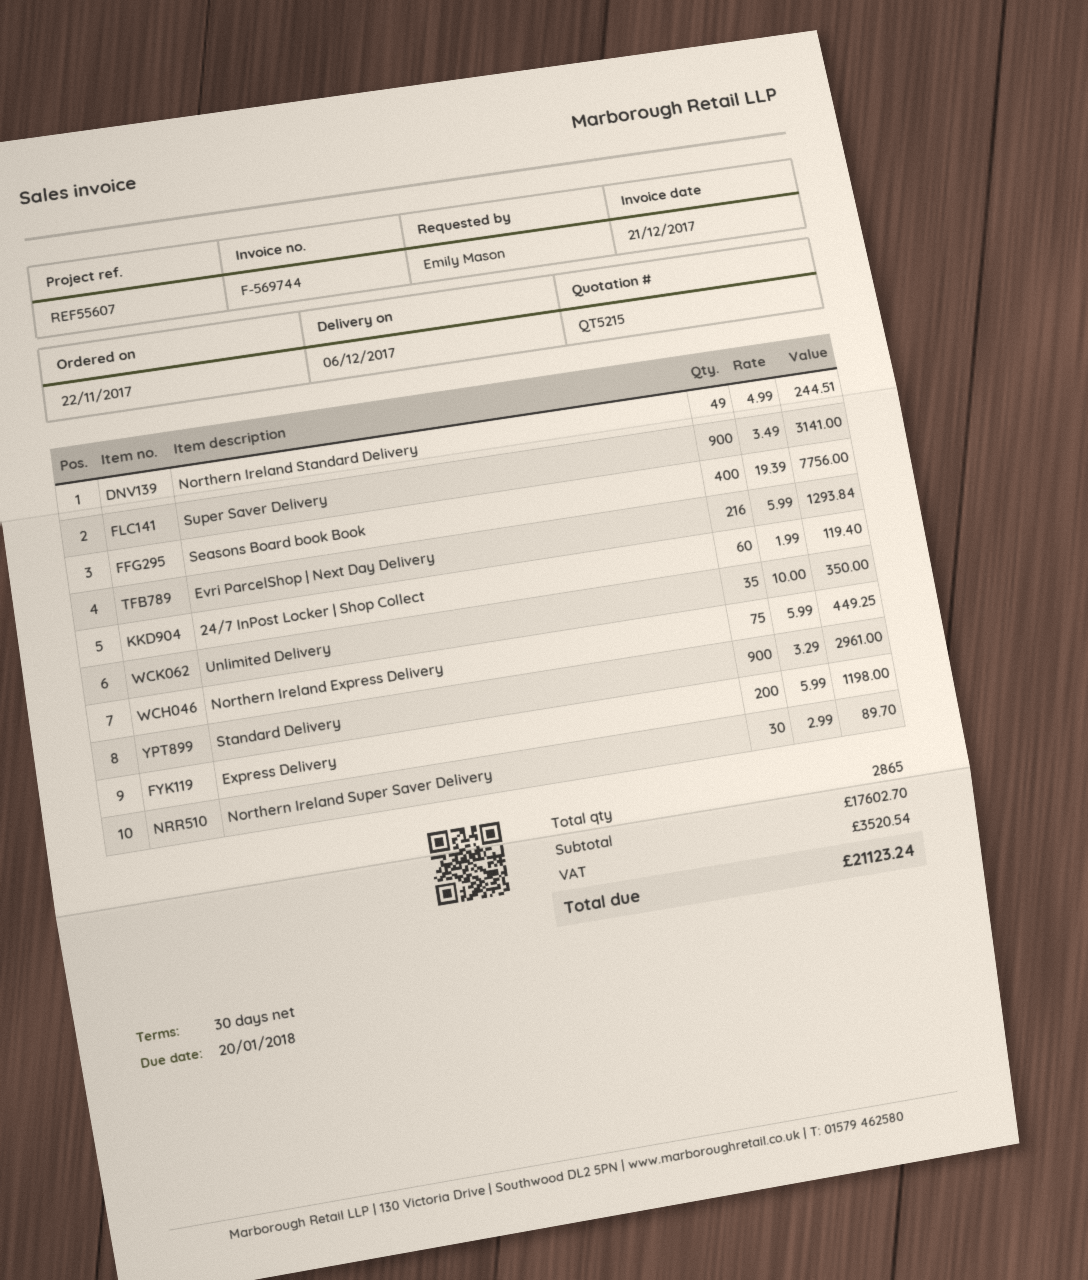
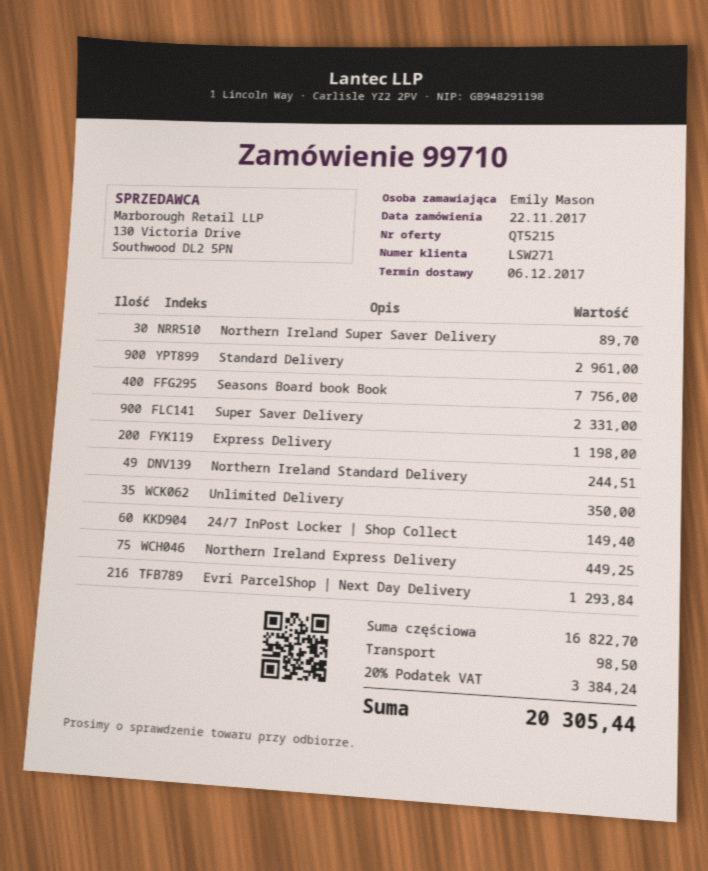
Super Saver Delivery: 900 for 3141.00 -> 900 for 2331.00
24/7 InPost Locker | Shop Collect: 60 for 119.40 -> 60 for 149.40
subtotal: 17602.70 -> 16822.70
shipping: none -> 98.50
tax: 3520.54 -> 3384.24
total: 21123.24 -> 20305.44

